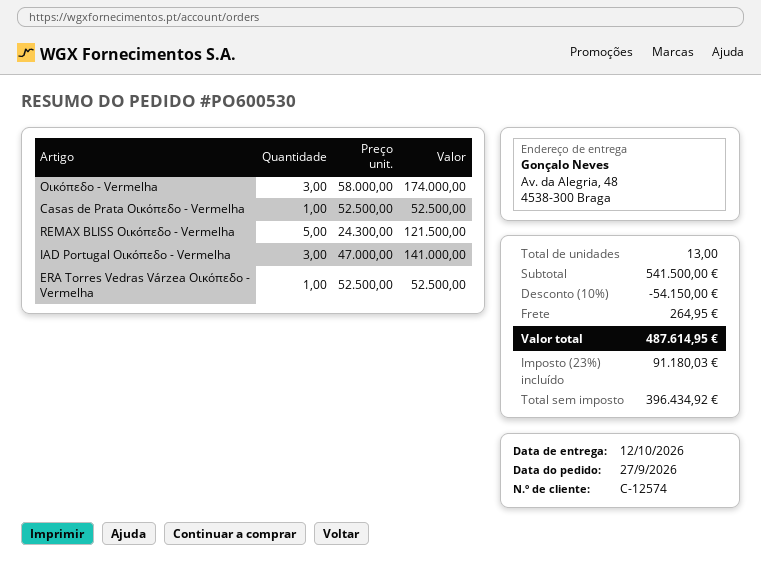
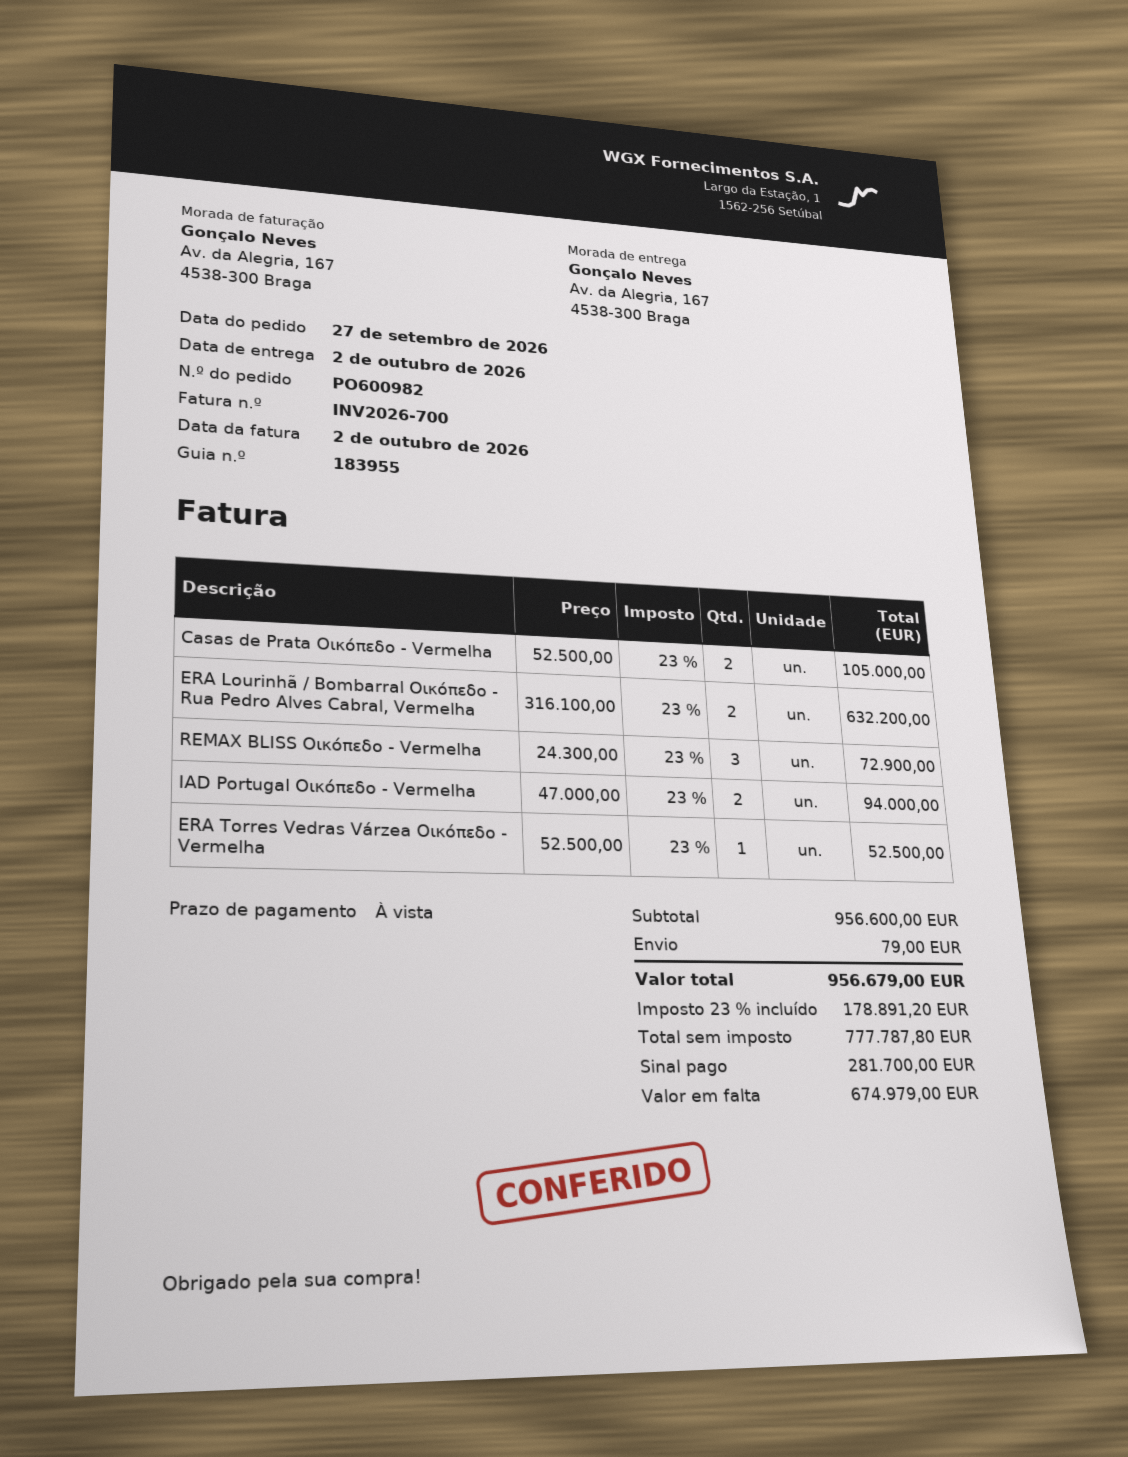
order number: PO600530 -> PO600982
delivery date: 2026-10-12 -> 2026-10-02
ship to: Av. da Alegria, 48, 4538-300 Braga -> Av. da Alegria, 167, 4538-300 Braga
Οικόπεδο - Vermelha: 3 x 58000.00 = 174000.00 -> none
Casas de Prata Οικόπεδο - Vermelha: 1 x 52500.00 = 52500.00 -> 2 x 52500.00 = 105000.00
REMAX BLISS Οικόπεδο - Vermelha: 5 x 24300.00 = 121500.00 -> 3 x 24300.00 = 72900.00
IAD Portugal Οικόπεδο - Vermelha: 3 x 47000.00 = 141000.00 -> 2 x 47000.00 = 94000.00
ERA Lourinhã / Bombarral Οικόπεδο - Rua Pedro Alves Cabral, Vermelha: none -> 2 x 316100.00 = 632200.00
subtotal: 541500.00 -> 956600.00
discount: 10% = 54150.00 -> none
shipping: 264.95 -> 79.00
net: 396434.92 -> 777787.80
tax: 23% = 91180.03 -> 23% = 178891.20
total: 487614.95 -> 956679.00

